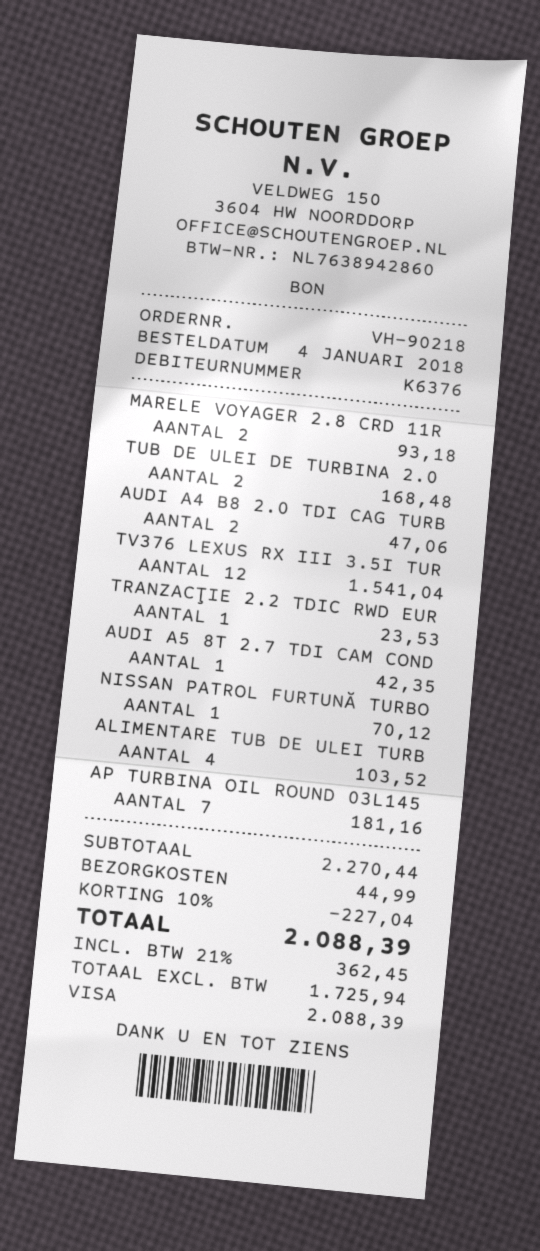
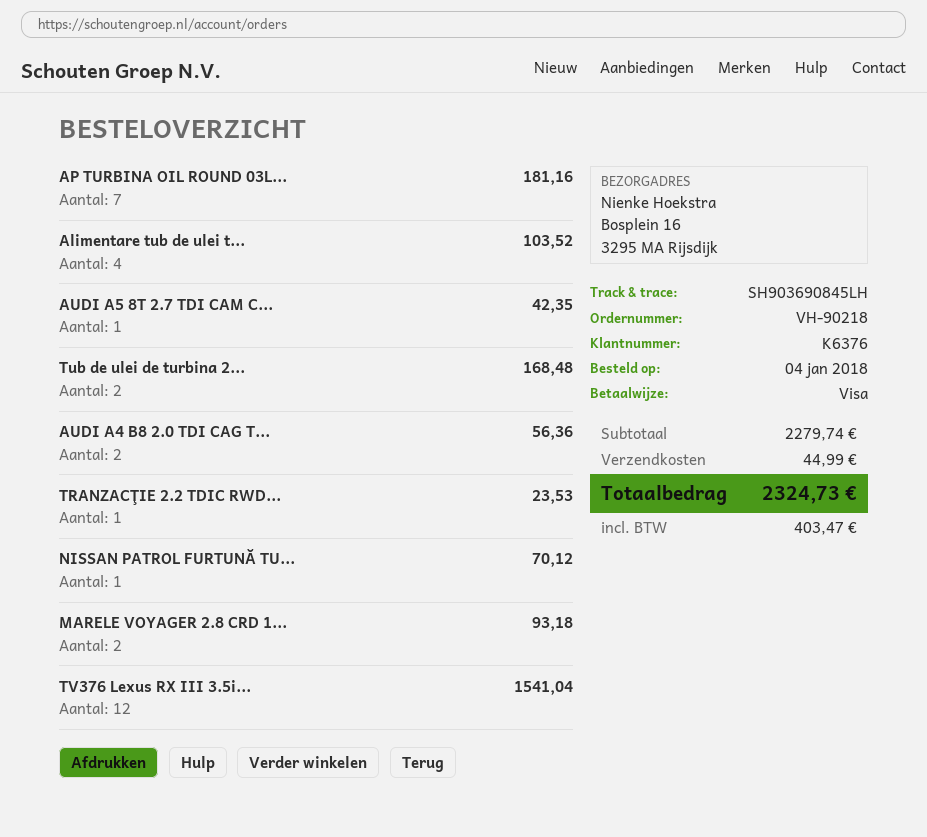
AUDI A4 B8 2.0 TDI CAG TURB: 2 for 47.06 -> 2 for 56.36
subtotal: 2270.44 -> 2279.74
discount: 10% = 227.04 -> none
tax: 362.45 -> 403.47
total: 2088.39 -> 2324.73

